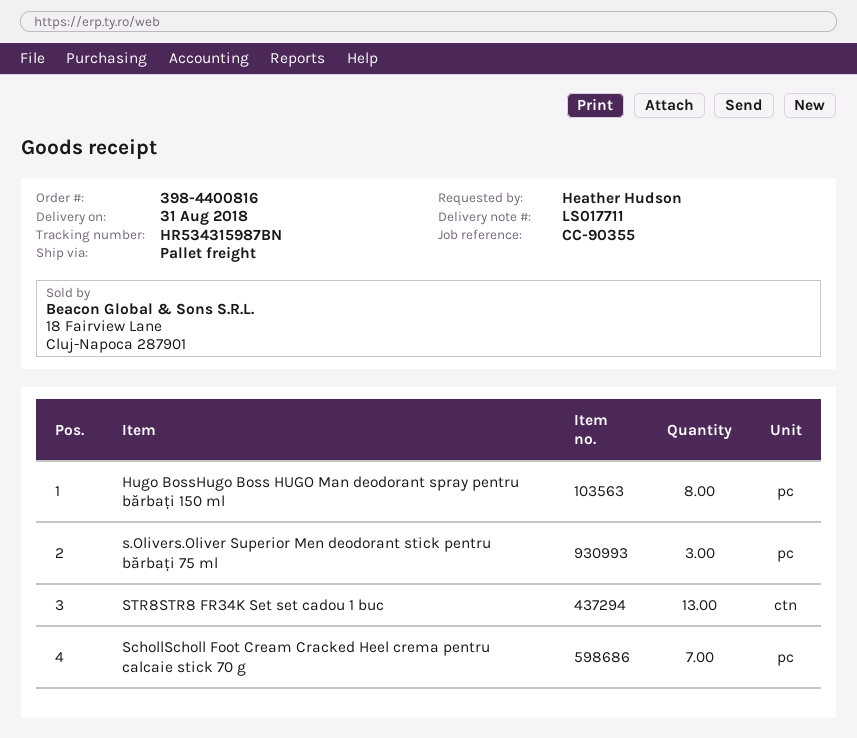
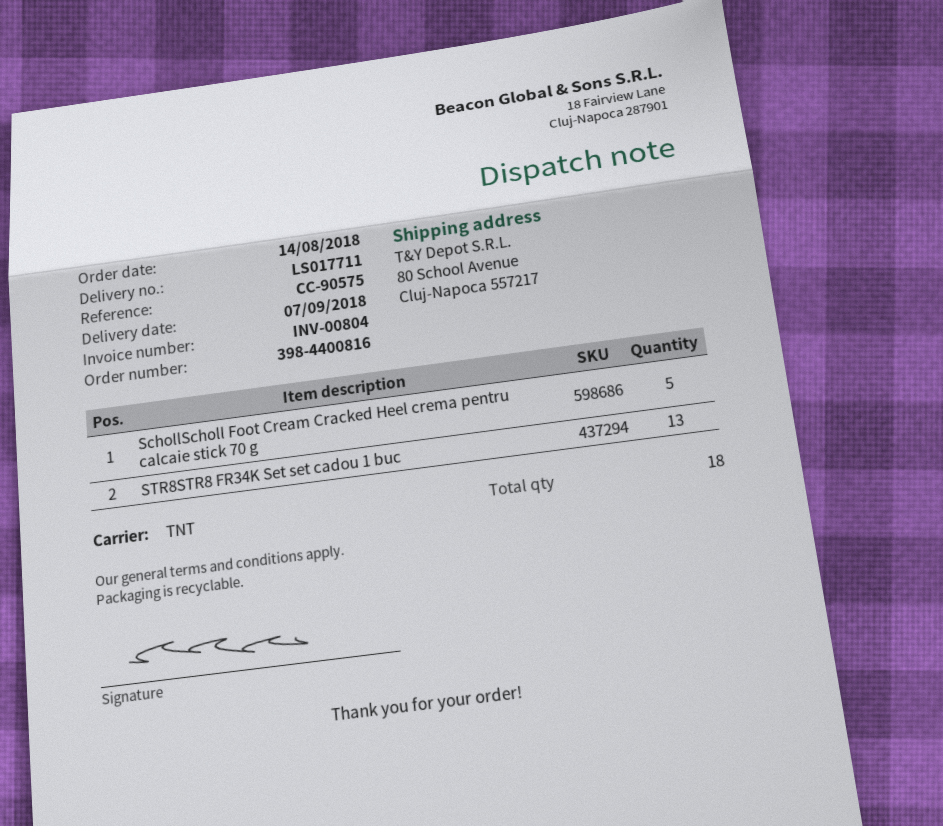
delivery date: 2018-08-31 -> 2018-09-07
reference: CC-90355 -> CC-90575
shipping method: pallet freight -> TNT
Hugo BossHugo Boss HUGO Man deodorant spray pentru bărbați 150 ml: 8 -> none
s.Olivers.Oliver Superior Men deodorant stick pentru bărbați 75 ml: 3 -> none
SchollScholl Foot Cream Cracked Heel crema pentru calcaie stick 70 g: 7 -> 5

